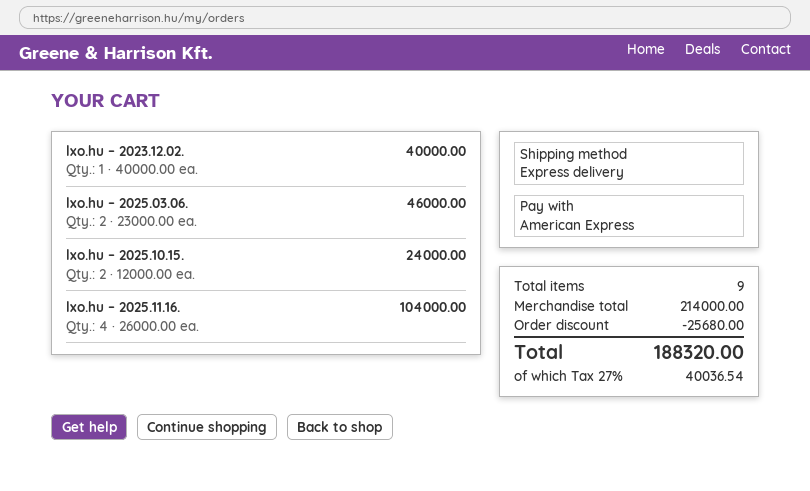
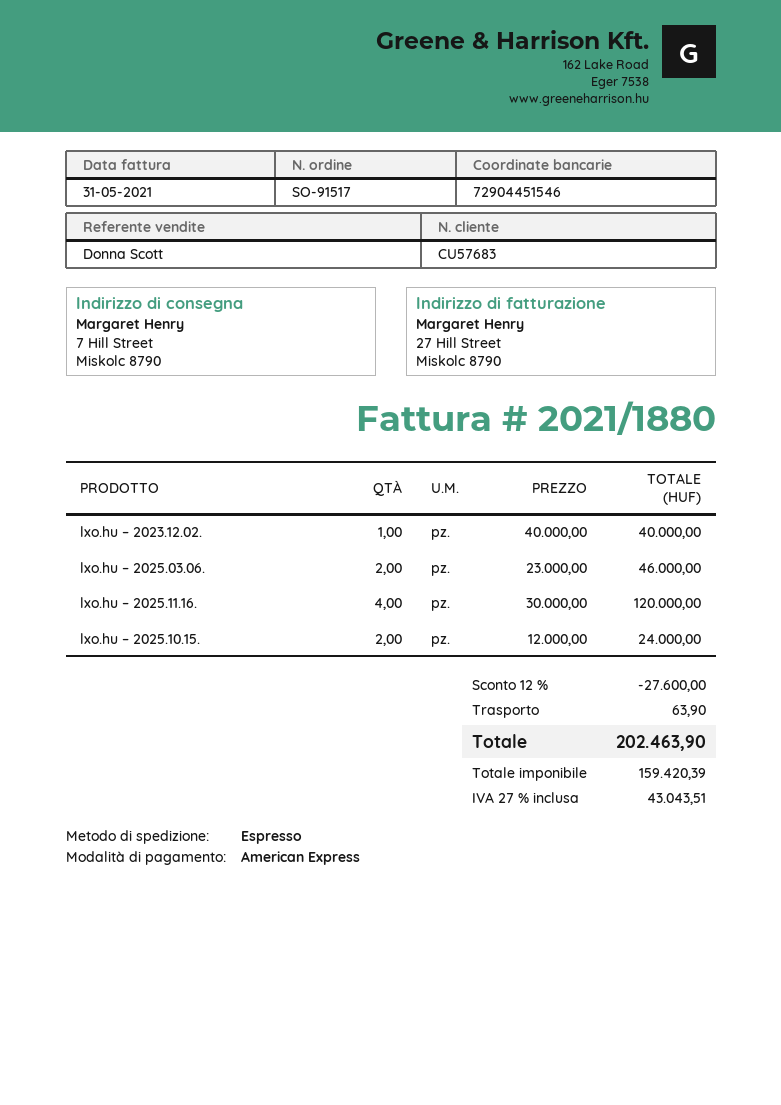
lxo.hu – 2025.11.16.: 4 x 26000.00 = 104000.00 -> 4 x 30000.00 = 120000.00
discount: 25680.00 -> 27600.00
shipping: none -> 63.90
tax: 27% = 40036.54 -> 27% = 43043.51
total: 188320.00 -> 202463.90

